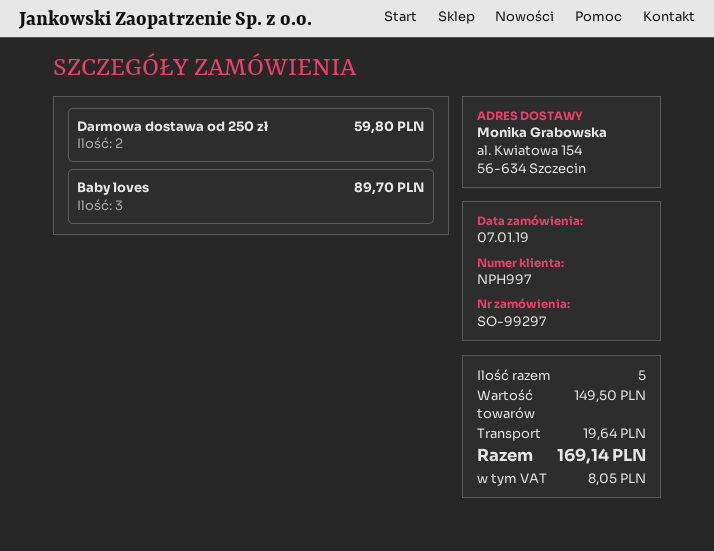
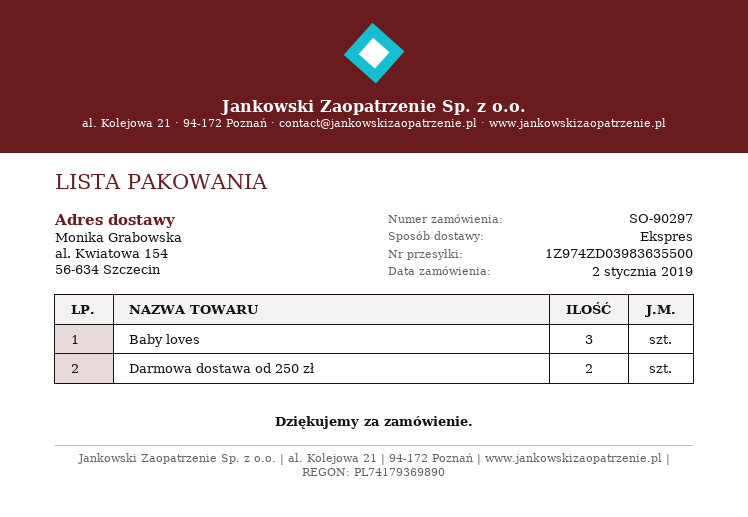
order number: SO-99297 -> SO-90297
order date: 2019-01-07 -> 2019-01-02

